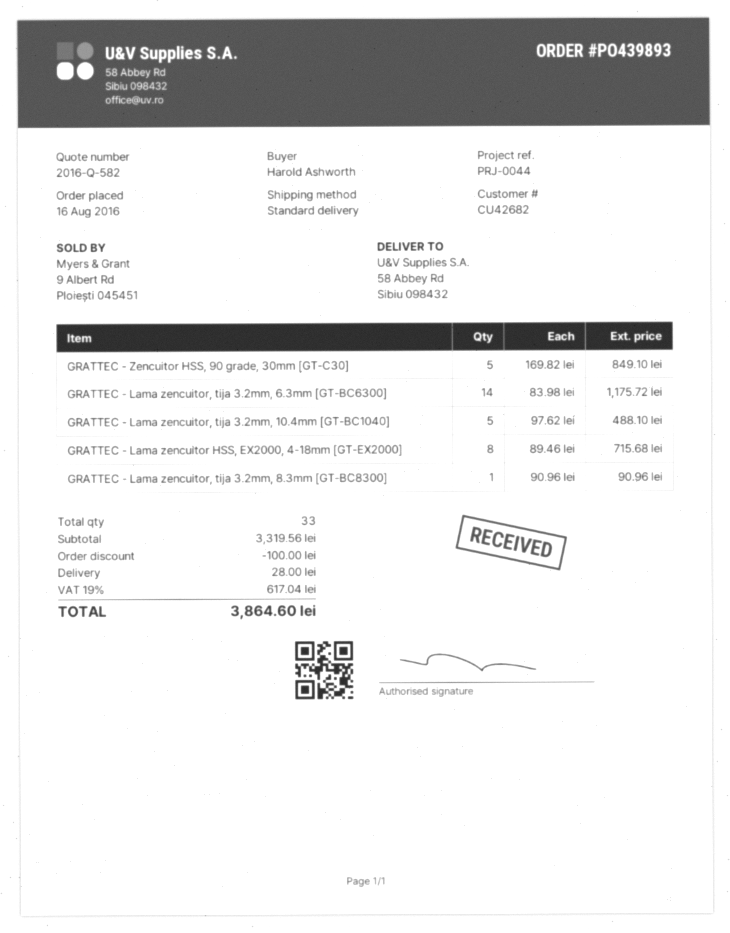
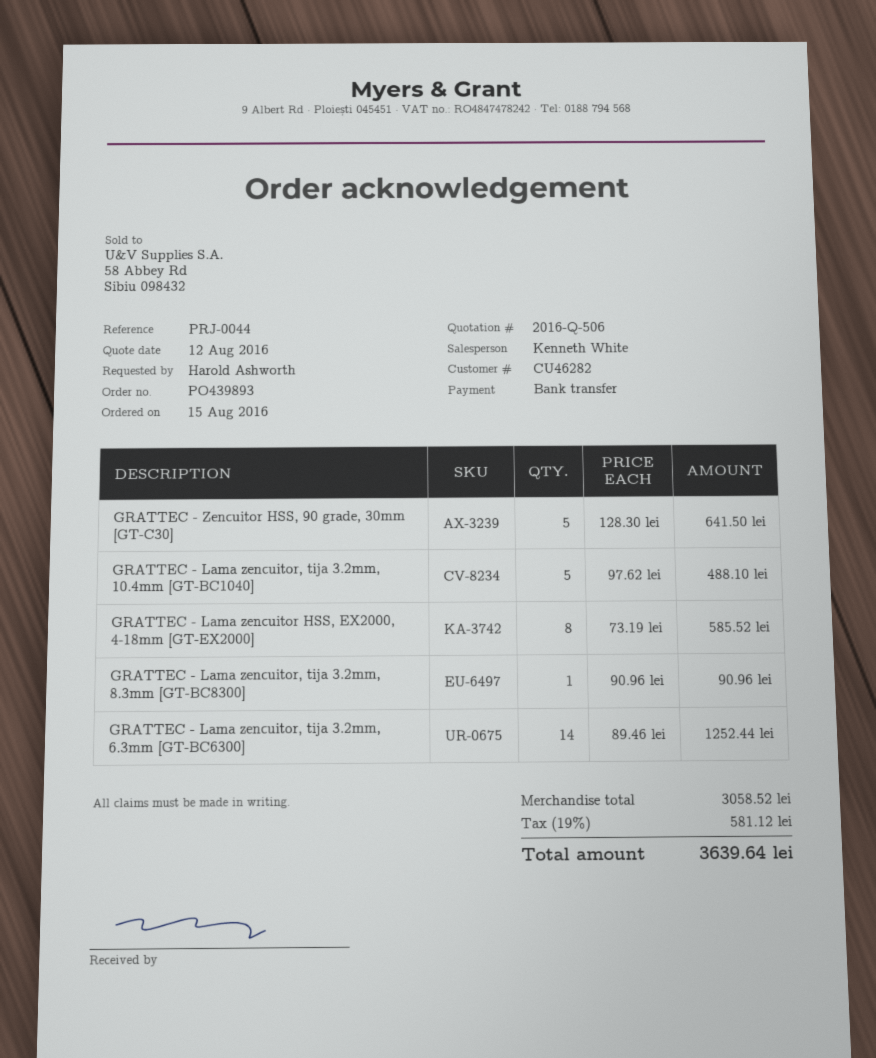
quote number: 2016-Q-582 -> 2016-Q-506
order date: 2016-08-16 -> 2016-08-15
customer number: CU42682 -> CU46282
GRATTEC - Zencuitor HSS, 90 grade, 30mm [GT-C30]: 5 x 169.82 = 849.10 -> 5 x 128.30 = 641.50
GRATTEC - Lama zencuitor, tija 3.2mm, 6.3mm [GT-BC6300]: 14 x 83.98 = 1175.72 -> 14 x 89.46 = 1252.44
GRATTEC - Lama zencuitor HSS, EX2000, 4-18mm [GT-EX2000]: 8 x 89.46 = 715.68 -> 8 x 73.19 = 585.52
subtotal: 3319.56 -> 3058.52
discount: 100.00 -> none
shipping: 28.00 -> none
tax: 19% = 617.04 -> 19% = 581.12
total: 3864.60 -> 3639.64

